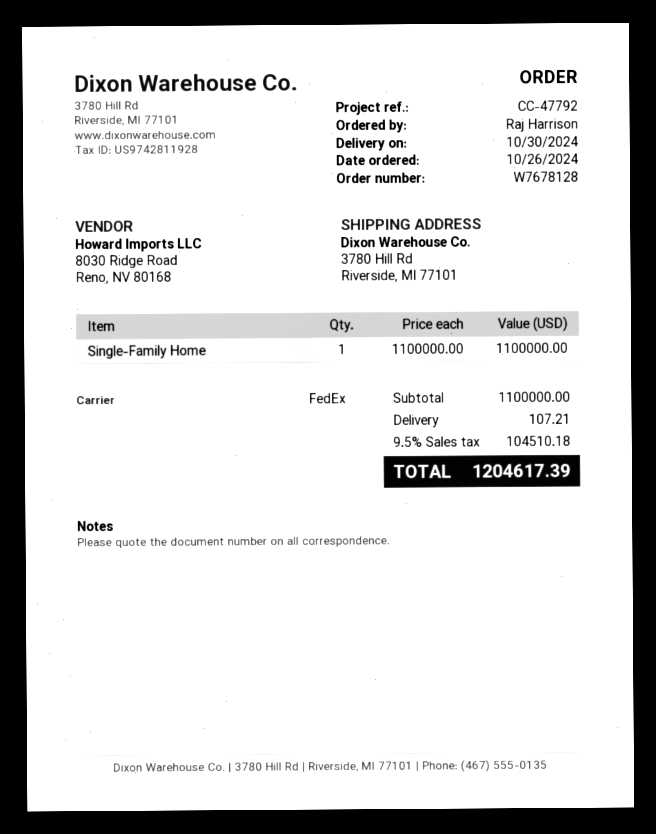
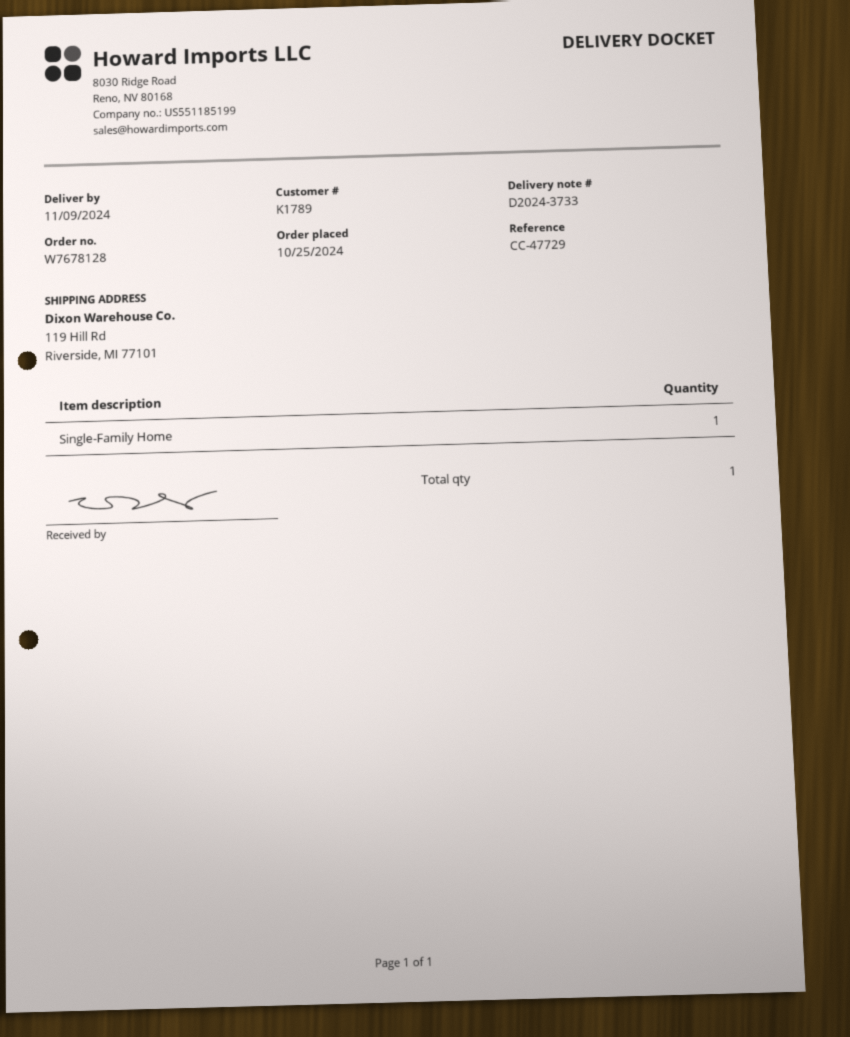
order date: 2024-10-26 -> 2024-10-25
delivery date: 2024-10-30 -> 2024-11-09
reference: CC-47792 -> CC-47729
ship to: 3780 Hill Rd, Riverside, MI 77101 -> 119 Hill Rd, Riverside, MI 77101

